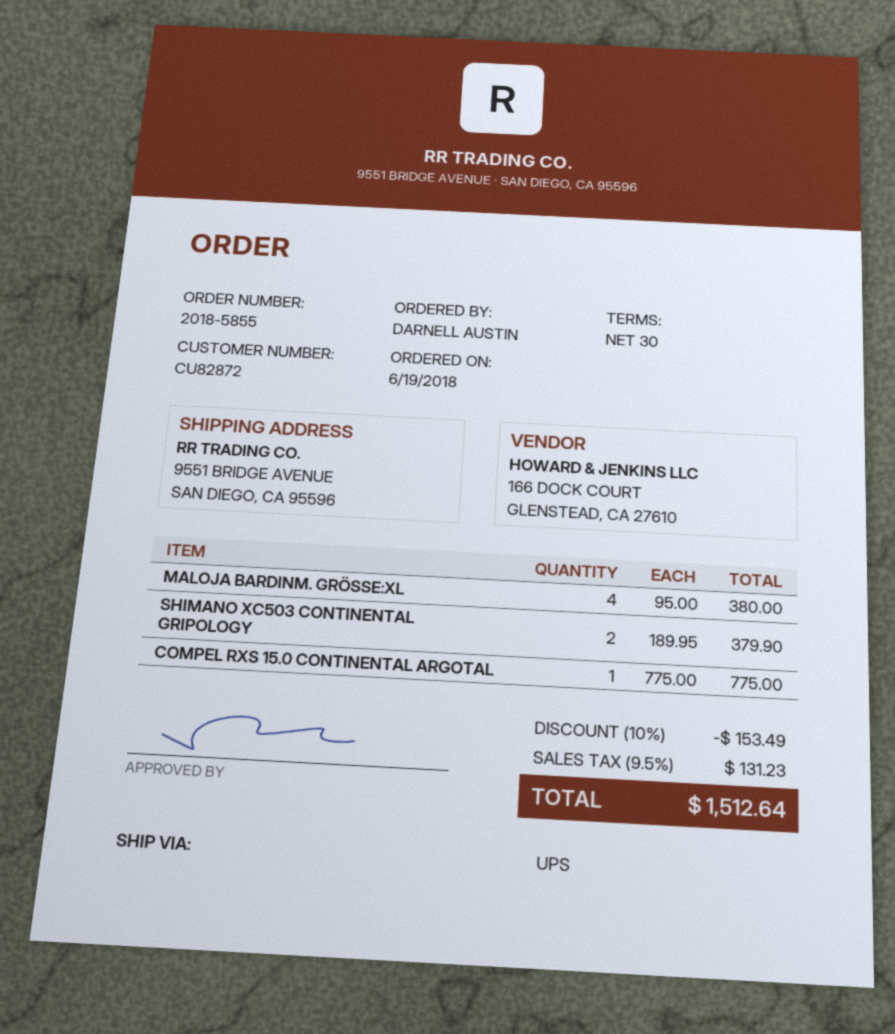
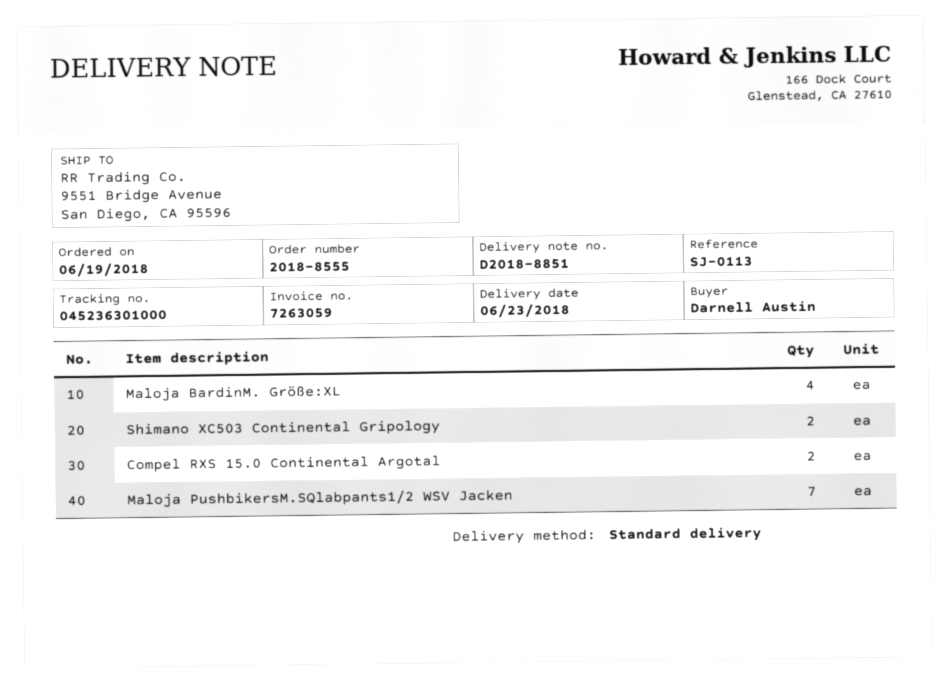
order number: 2018-5855 -> 2018-8555
shipping method: UPS -> standard
COMPEL RXS 15.0 CONTINENTAL ARGOTAL: 1 -> 2
Maloja PushbikersM.SQlabpants1/2 WSV Jacken: none -> 7

